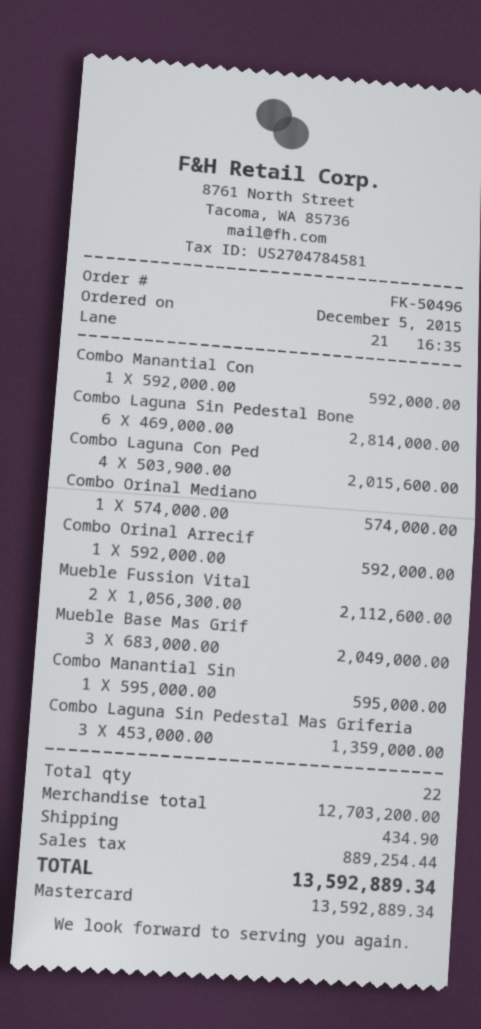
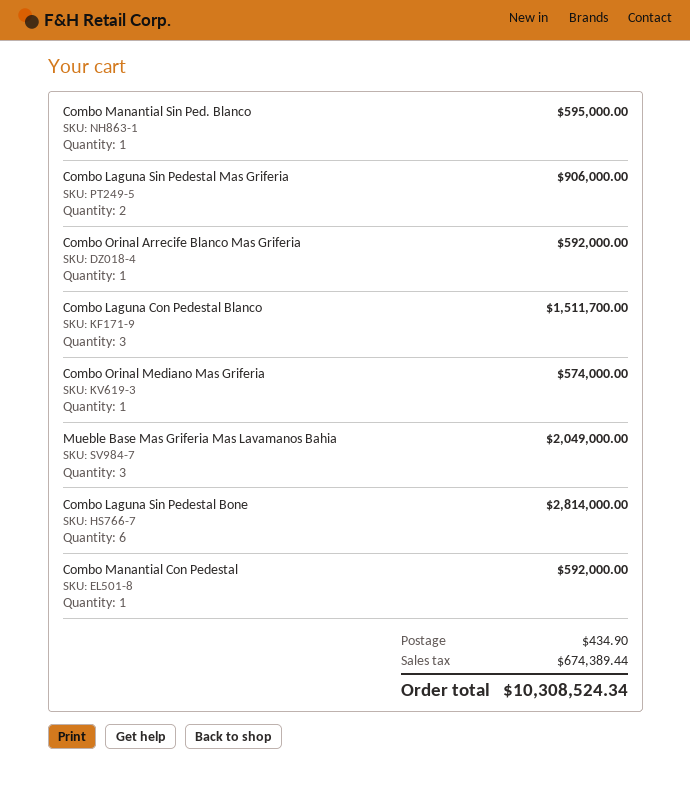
Combo Laguna Con Ped: 4 for 2015600.00 -> 3 for 1511700.00
Mueble Fussion Vital: 2 for 2112600.00 -> none
Combo Laguna Sin Pedestal Mas Griferia: 3 for 1359000.00 -> 2 for 906000.00
tax: 889254.44 -> 674389.44
total: 13592889.34 -> 10308524.34

